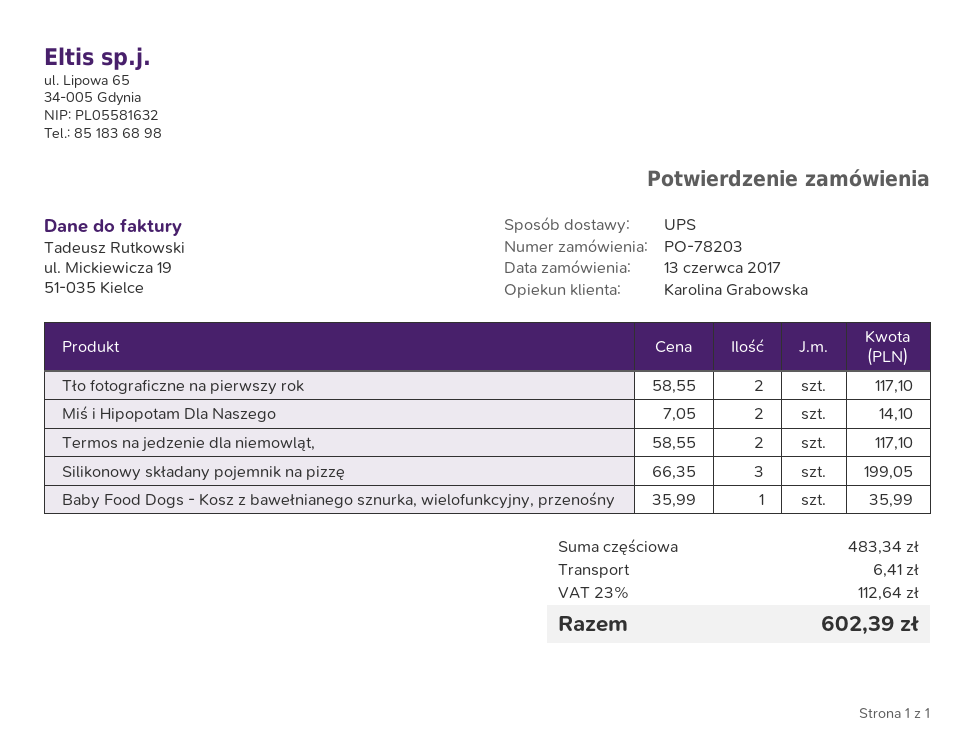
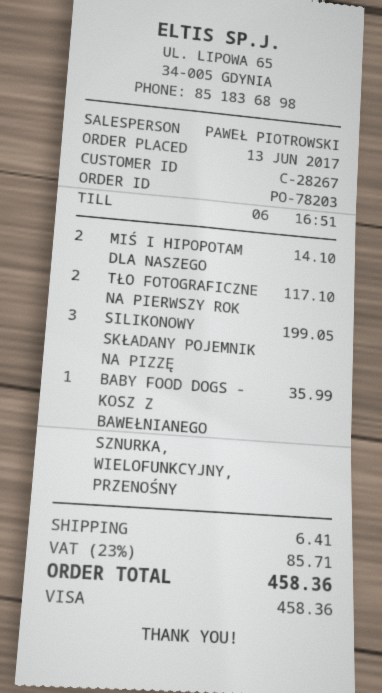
sales rep: Karolina Grabowska -> PAWEŁ PIOTROWSKI
Termos na jedzenie dla niemowląt,: 2 for 117.10 -> none
tax: 23% = 112.64 -> 23% = 85.71
total: 602.39 -> 458.36

